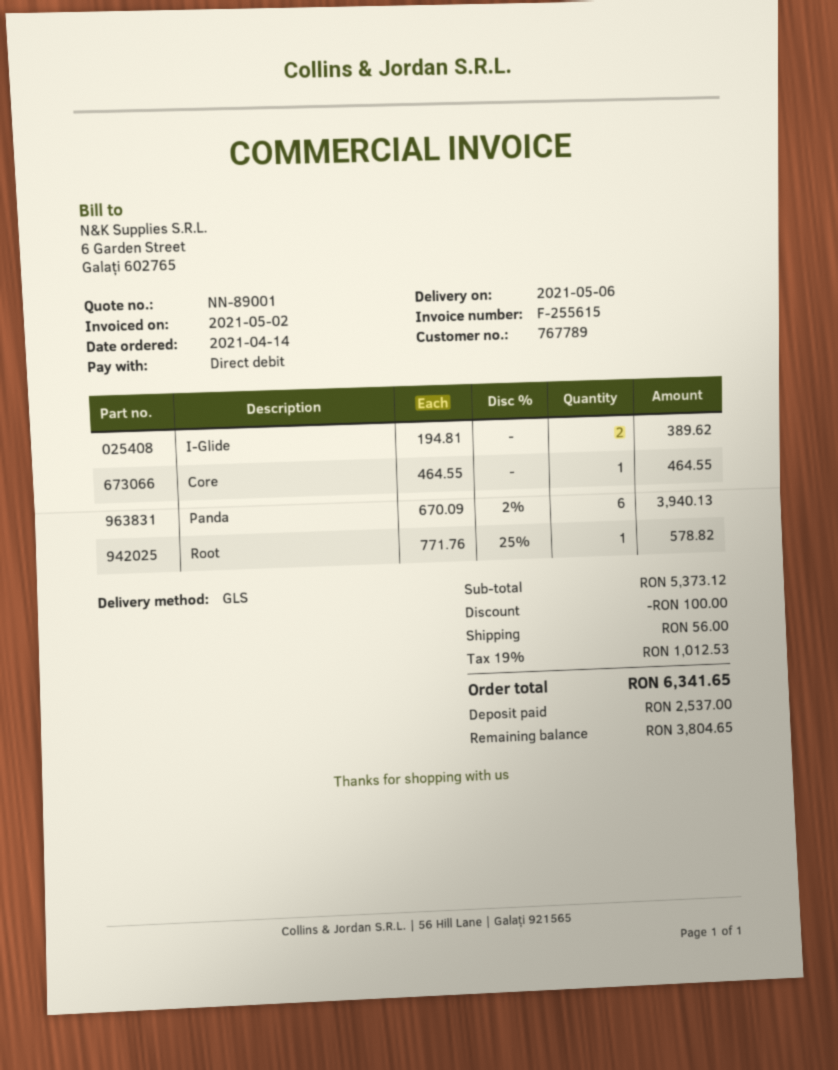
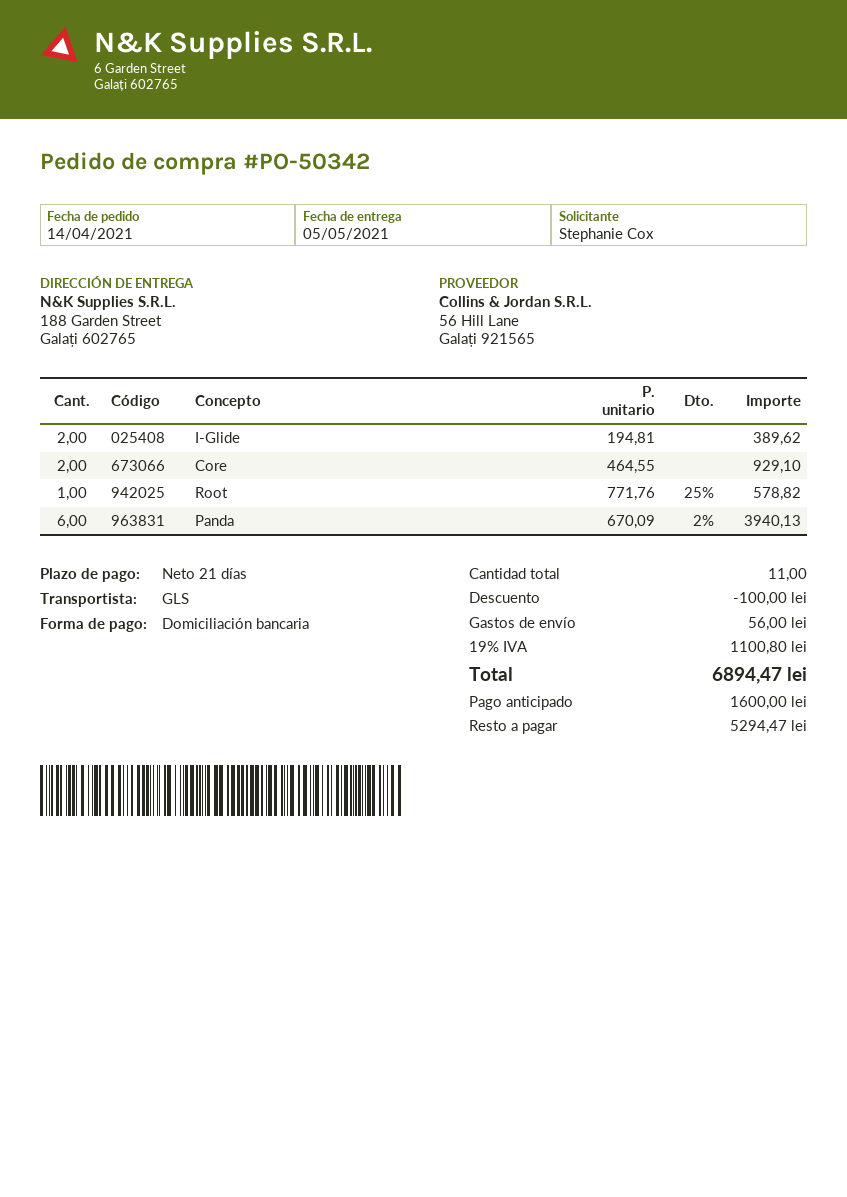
delivery date: 2021-05-06 -> 2021-05-05
Core: 1 x 464.55 = 464.55 -> 2 x 464.55 = 929.10
tax: 19% = 1012.53 -> 19% = 1100.80
total: 6341.65 -> 6894.47
deposit: 2537.00 -> 1600.00
balance: 3804.65 -> 5294.47

